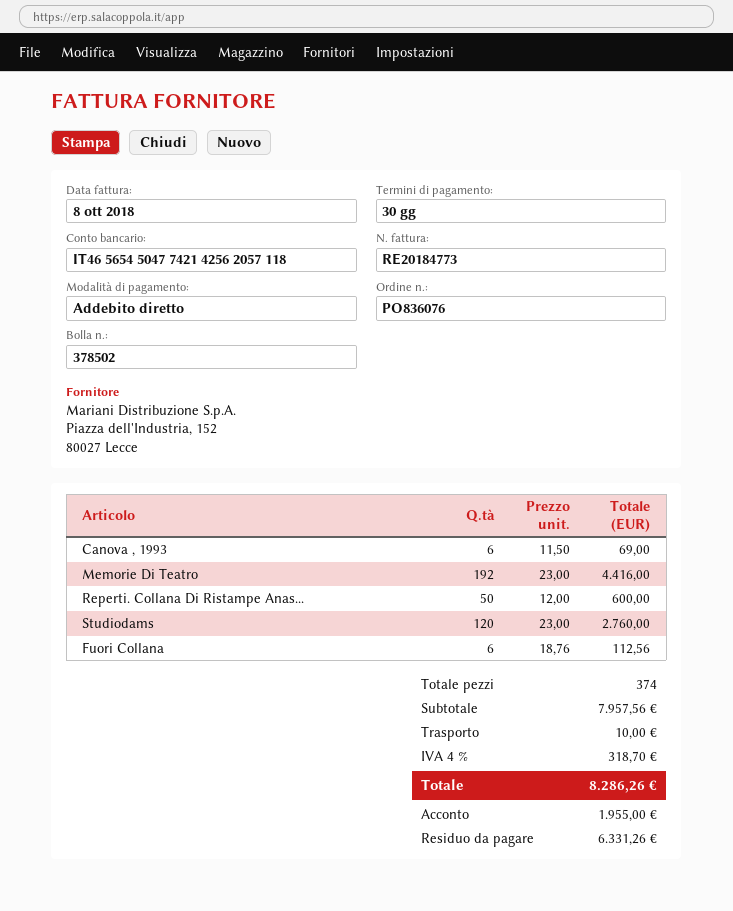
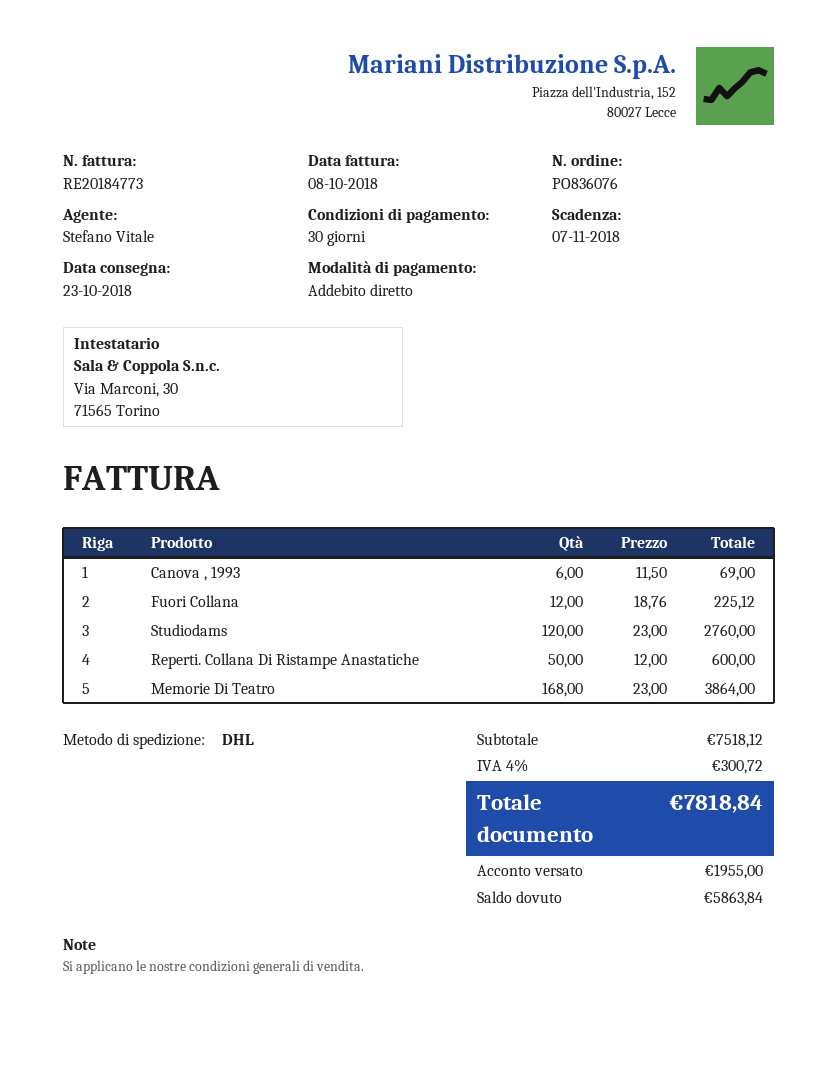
Memorie Di Teatro: 192 x 23.00 = 4416.00 -> 168 x 23.00 = 3864.00
Fuori Collana: 6 x 18.76 = 112.56 -> 12 x 18.76 = 225.12
subtotal: 7957.56 -> 7518.12
shipping: 10.00 -> none
tax: 4% = 318.70 -> 4% = 300.72
total: 8286.26 -> 7818.84
balance: 6331.26 -> 5863.84

